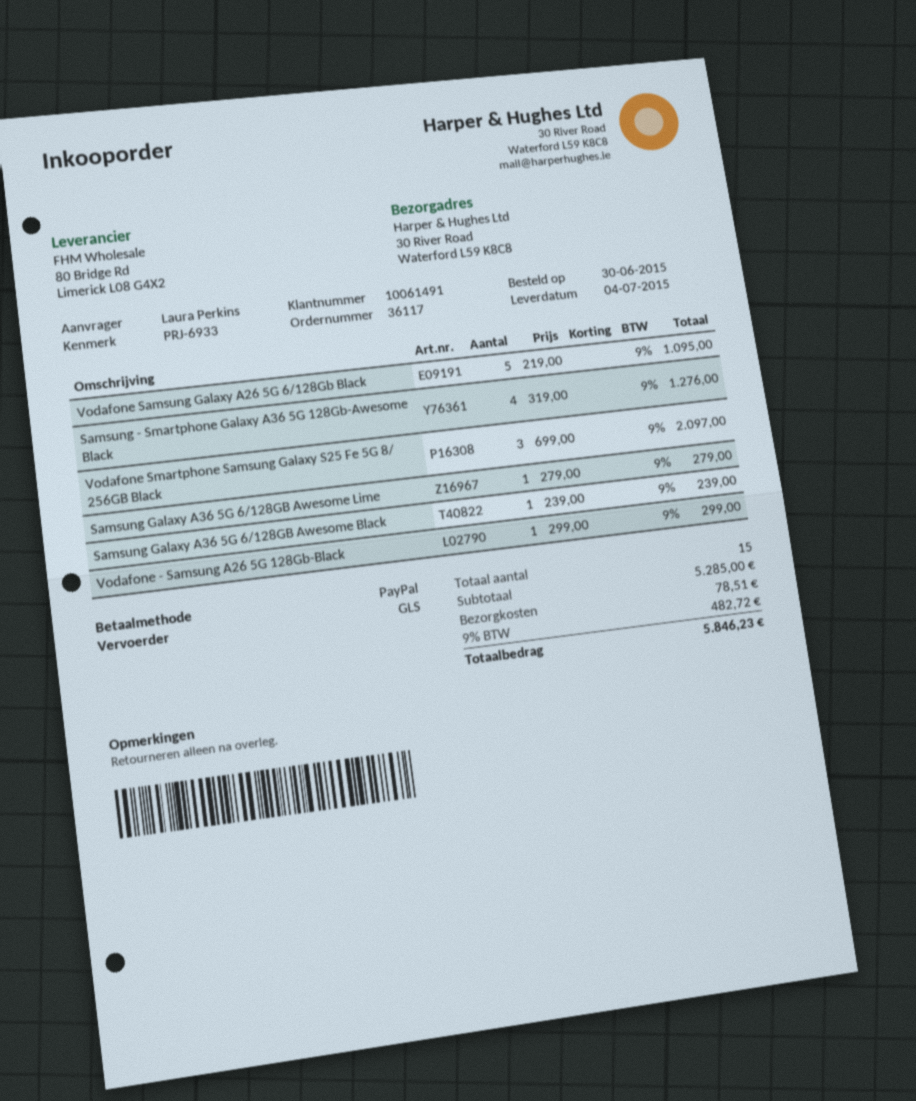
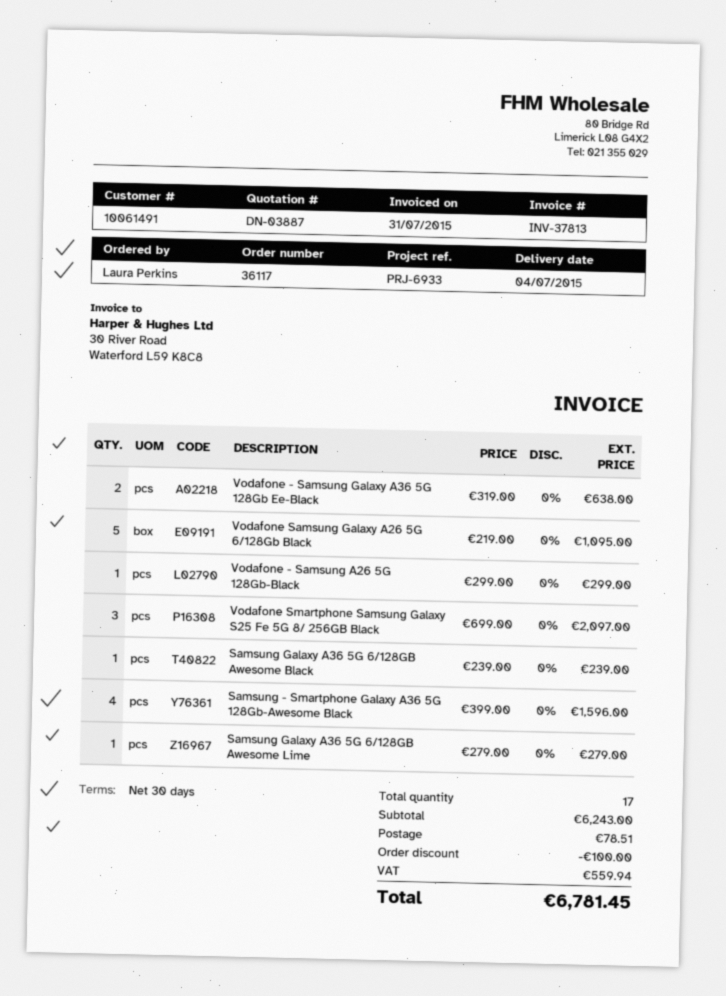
Samsung - Smartphone Galaxy A36 5G 128Gb-Awesome Black: 4 x 319.00 = 1276.00 -> 4 x 399.00 = 1596.00
Vodafone - Samsung Galaxy A36 5G 128Gb Ee-Black: none -> 2 x 319.00 = 638.00
total quantity: 15 -> 17
subtotal: 5285.00 -> 6243.00
discount: none -> 100.00
tax: 482.72 -> 559.94
total: 5846.23 -> 6781.45

